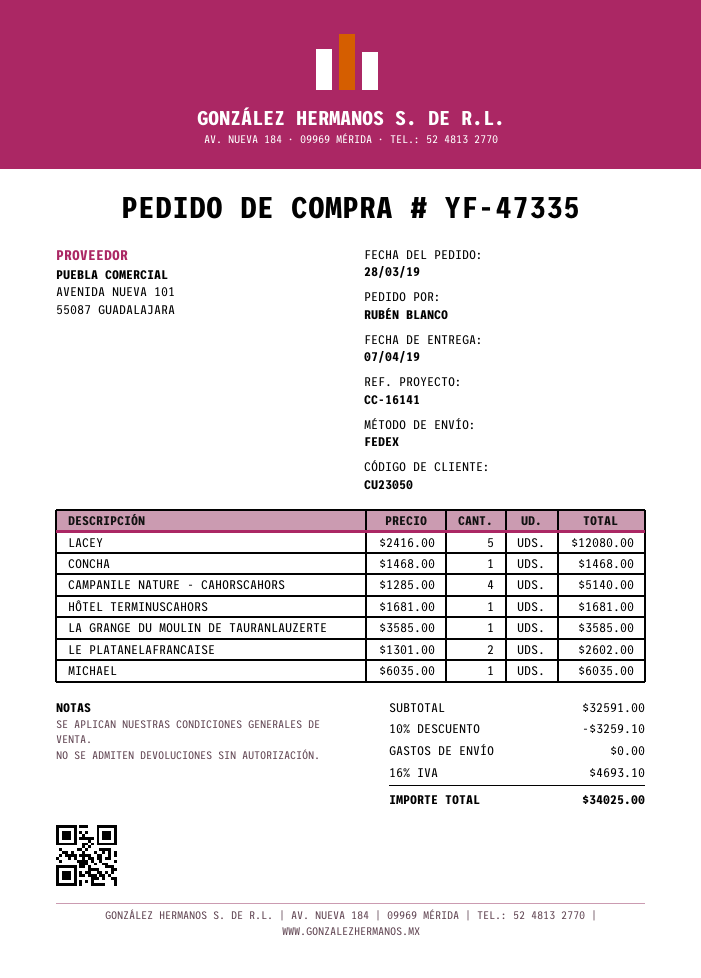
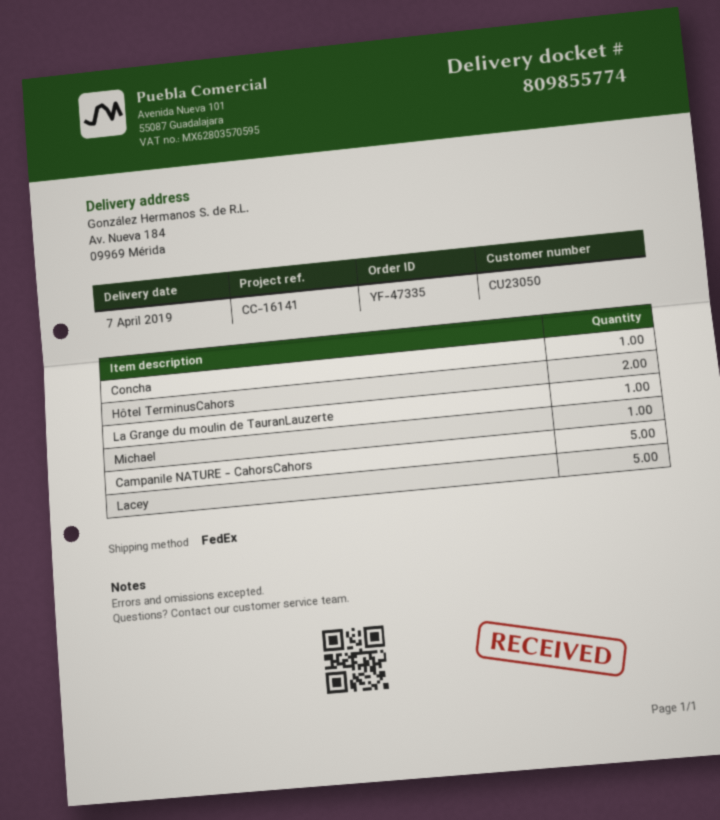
CAMPANILE NATURE - CAHORSCAHORS: 4 -> 5
HÔTEL TERMINUSCAHORS: 1 -> 2
LE PLATANELAFRANCAISE: 2 -> none

